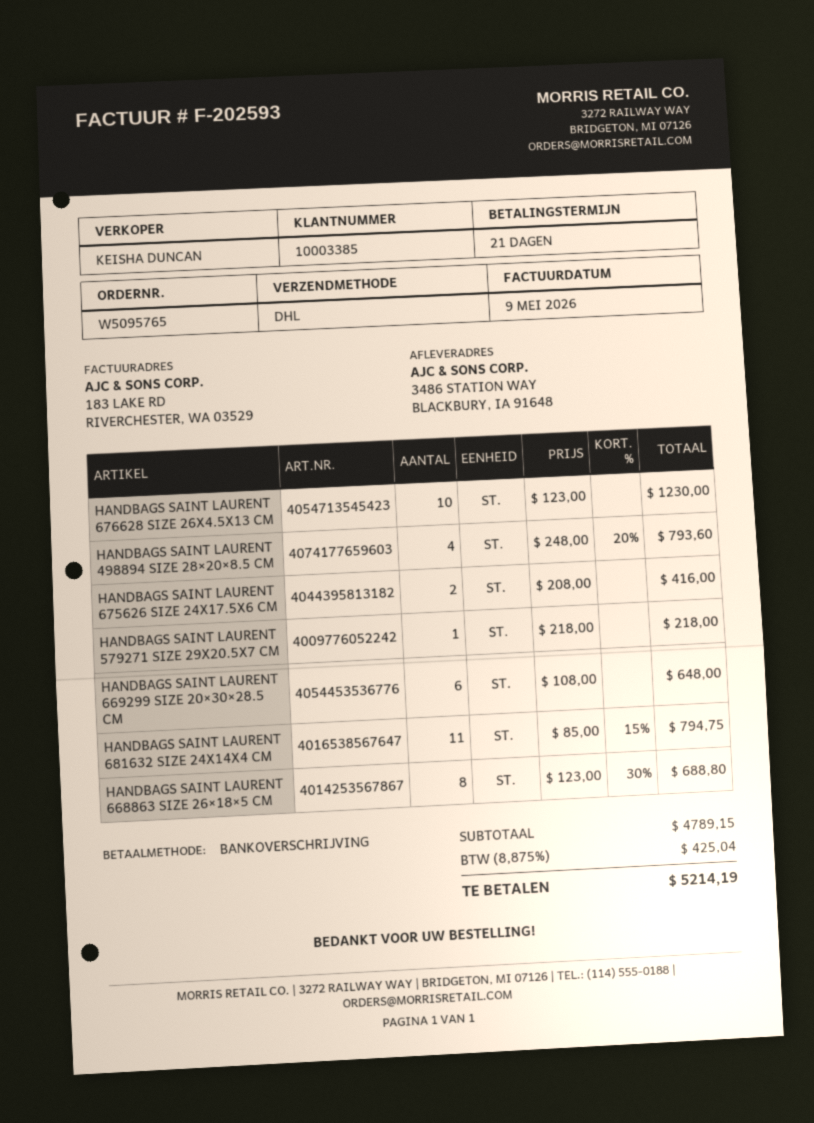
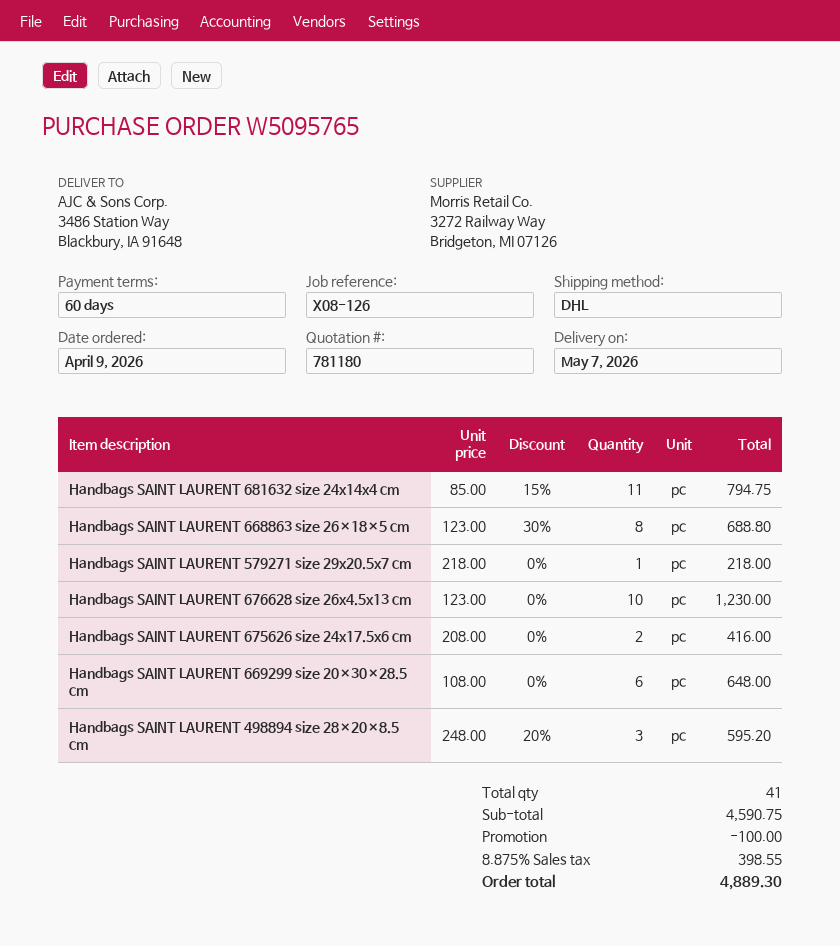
payment terms: 21 days -> 60 days
HANDBAGS SAINT LAURENT 498894 SIZE 28×20×8.5 CM: 4 x 248.00 - 20% = 793.60 -> 3 x 248.00 - 20% = 595.20
subtotal: 4789.15 -> 4590.75
discount: none -> 100.00
tax: 8.875% = 425.04 -> 8.875% = 398.55
total: 5214.19 -> 4889.30

